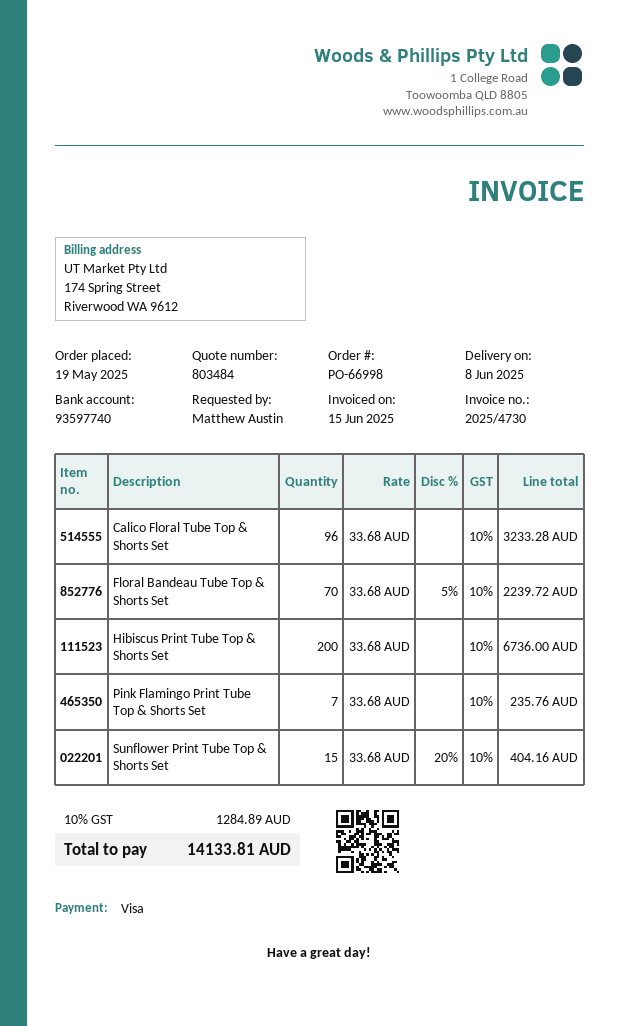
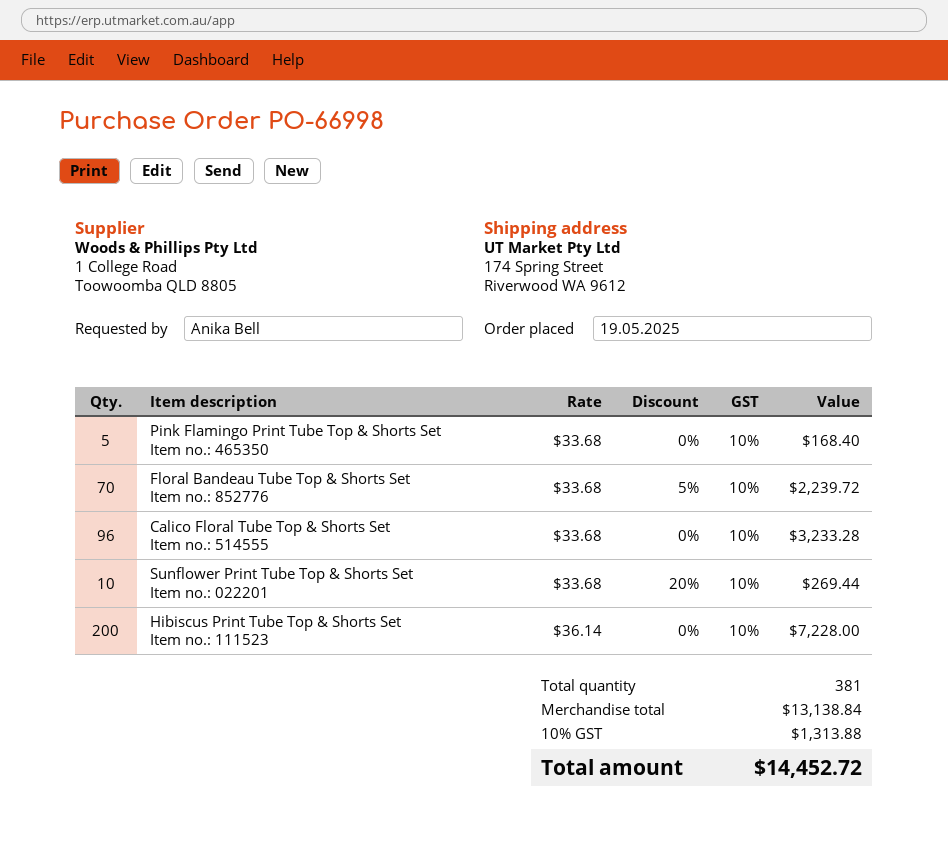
ordered by: Matthew Austin -> Anika Bell
Hibiscus Print Tube Top & Shorts Set: 200 x 33.68 = 6736.00 -> 200 x 36.14 = 7228.00
Pink Flamingo Print Tube Top & Shorts Set: 7 x 33.68 = 235.76 -> 5 x 33.68 = 168.40
Sunflower Print Tube Top & Shorts Set: 15 x 33.68 - 20% = 404.16 -> 10 x 33.68 - 20% = 269.44
tax: 10% = 1284.89 -> 10% = 1313.88
total: 14133.81 -> 14452.72

